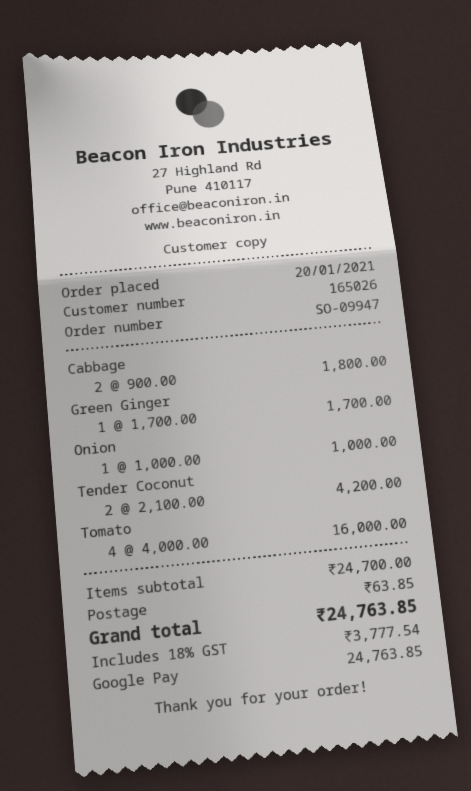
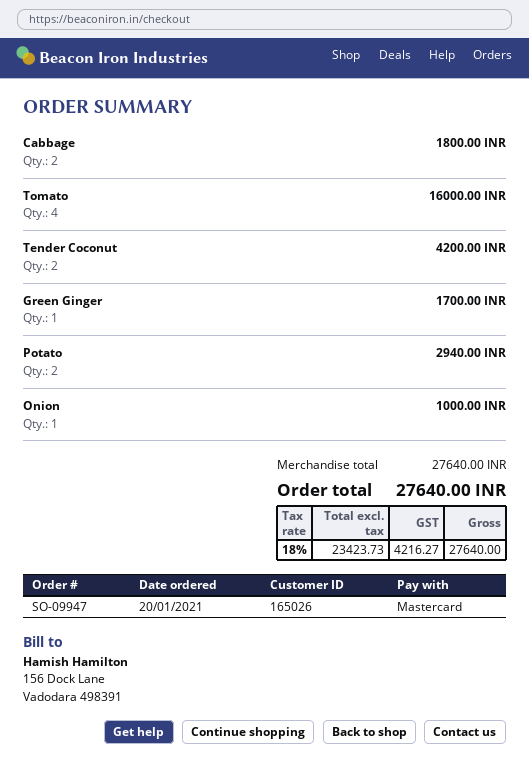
payment method: Google Pay -> Mastercard
Potato: none -> 2 for 2940.00
subtotal: 24700.00 -> 27640.00
shipping: 63.85 -> none
tax: 18% = 3777.54 -> 18% = 4216.27
total: 24763.85 -> 27640.00

